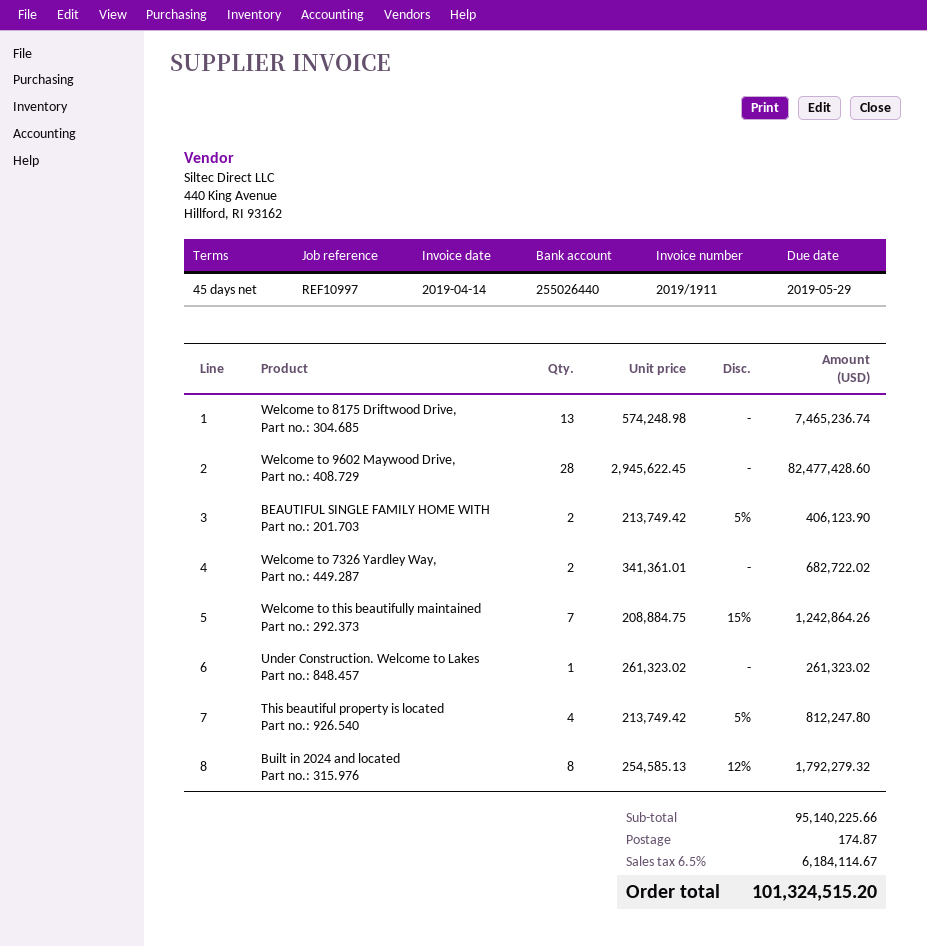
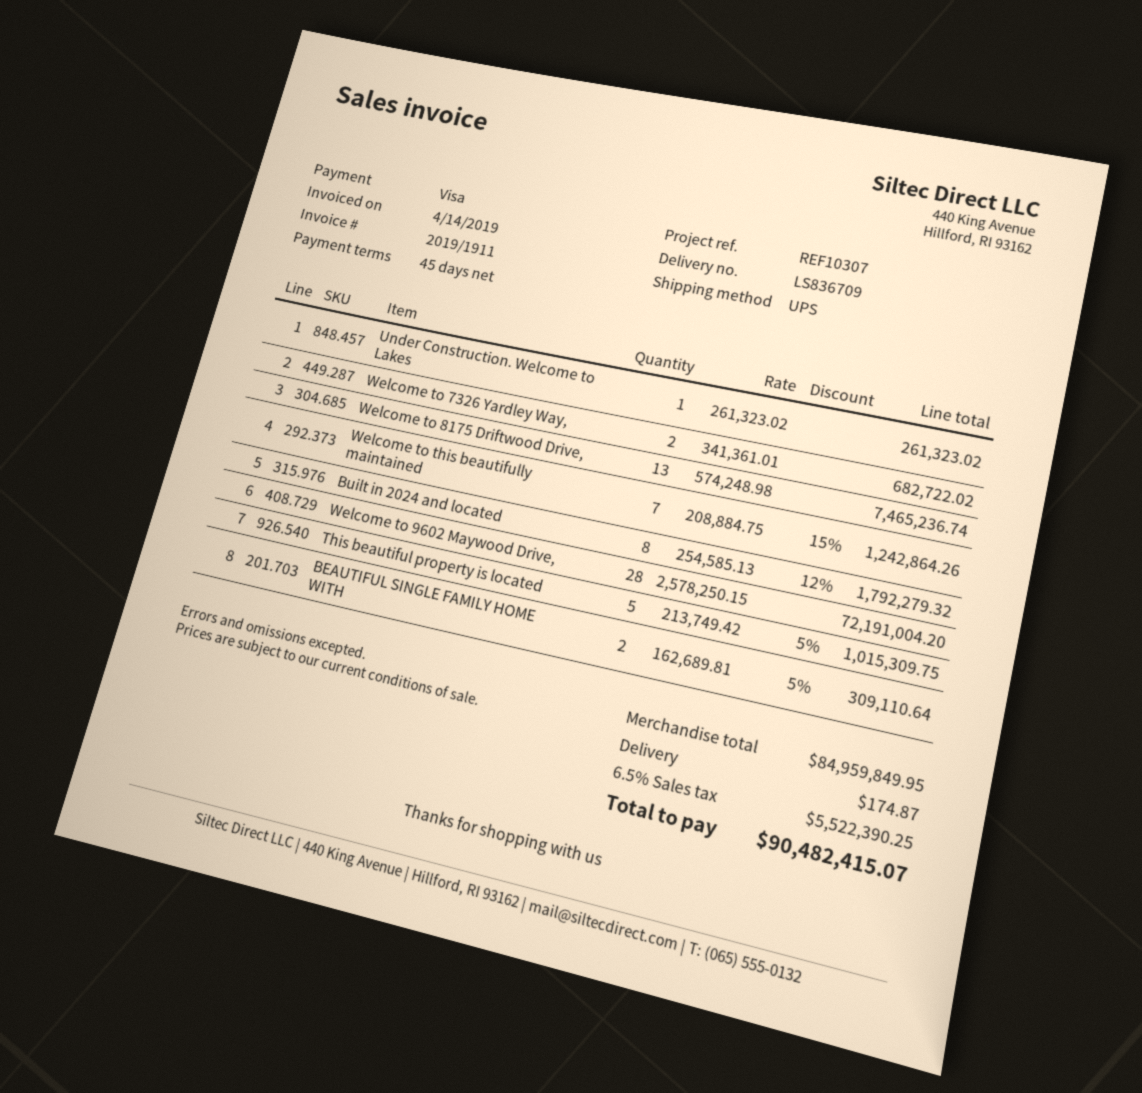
reference: REF10997 -> REF10307
Welcome to 9602 Maywood Drive,: 28 x 2945622.45 = 82477428.60 -> 28 x 2578250.15 = 72191004.20
BEAUTIFUL SINGLE FAMILY HOME WITH: 2 x 213749.42 - 5% = 406123.90 -> 2 x 162689.81 - 5% = 309110.64
This beautiful property is located: 4 x 213749.42 - 5% = 812247.80 -> 5 x 213749.42 - 5% = 1015309.75
subtotal: 95140225.66 -> 84959849.95
tax: 6.5% = 6184114.67 -> 6.5% = 5522390.25
total: 101324515.20 -> 90482415.07

